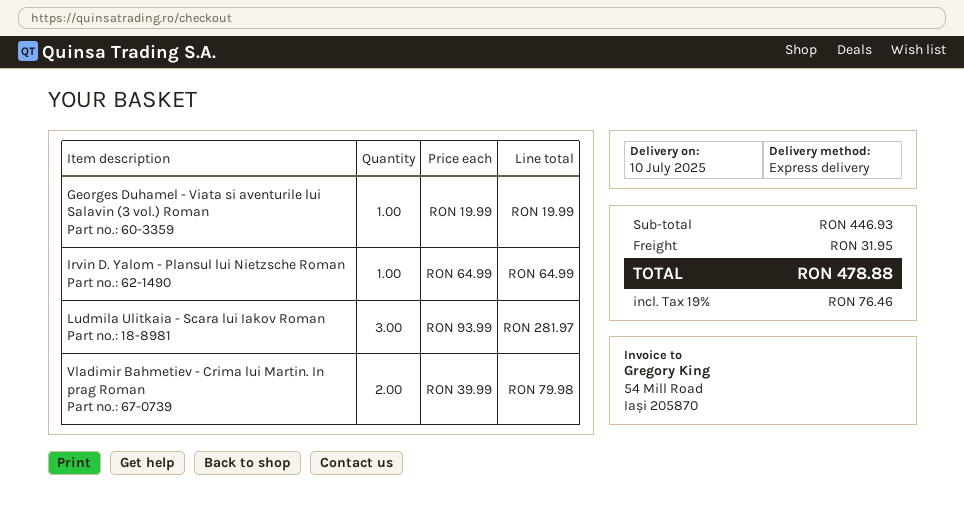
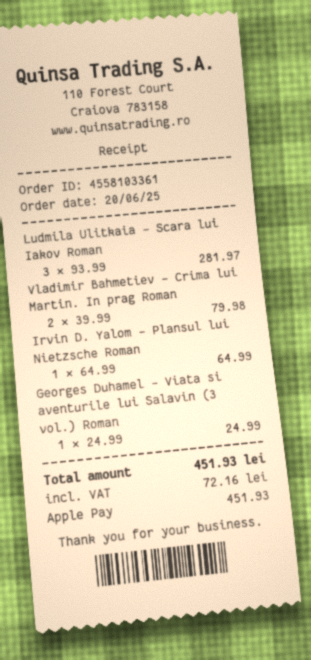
Georges Duhamel - Viata si aventurile lui Salavin (3 vol.) Roman: 1 x 19.99 = 19.99 -> 1 x 24.99 = 24.99
shipping: 31.95 -> none
tax: 76.46 -> 72.16
total: 478.88 -> 451.93

